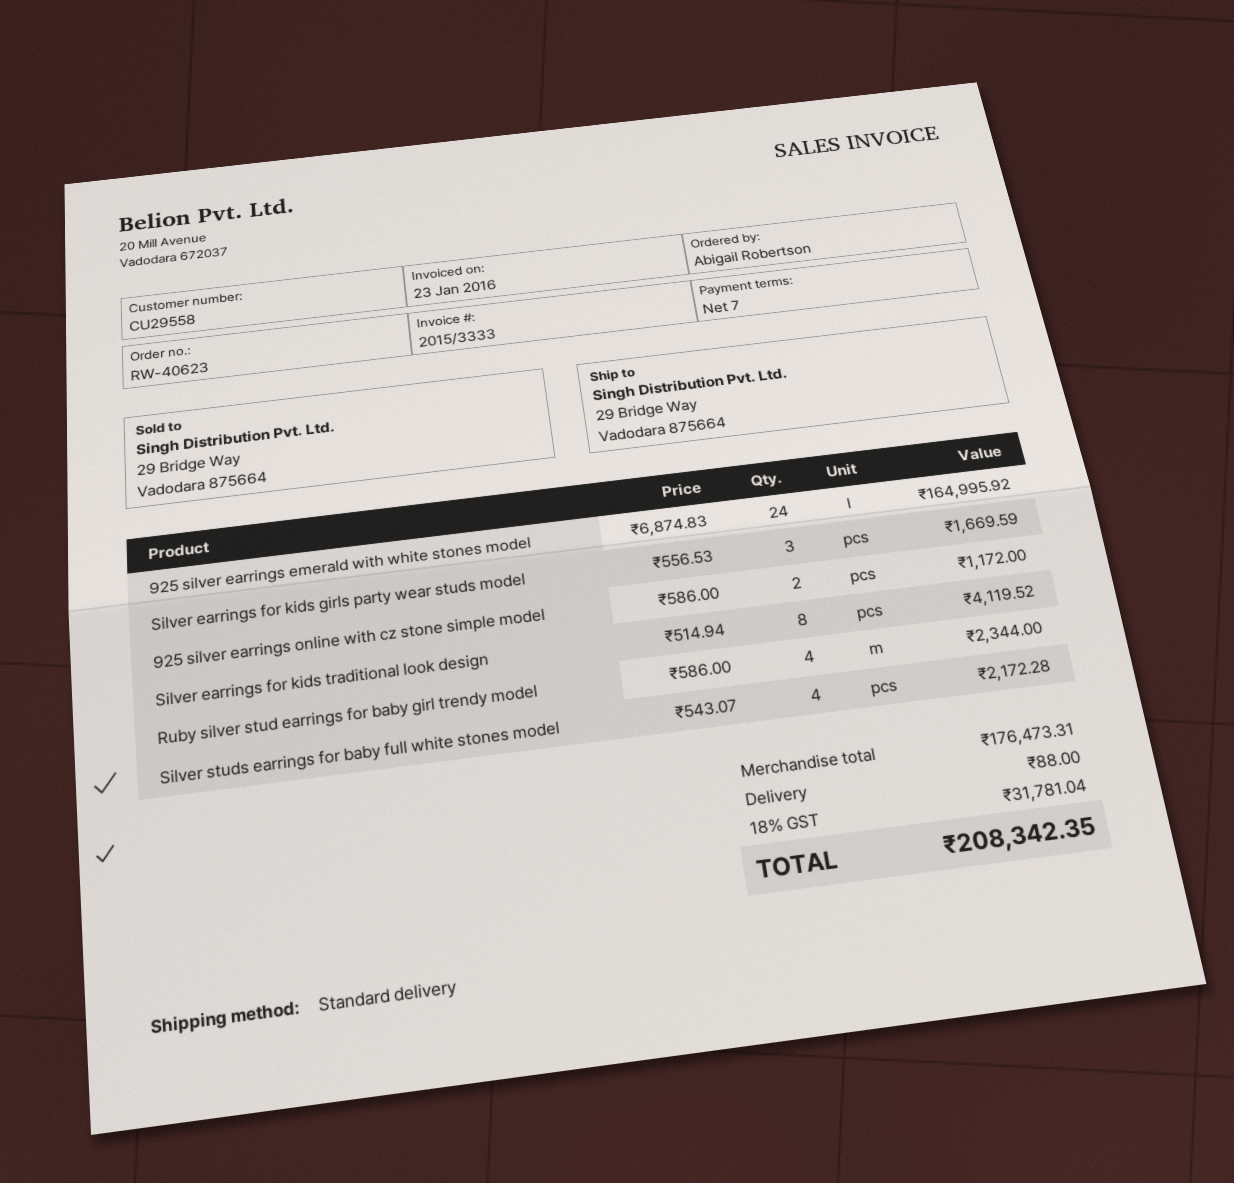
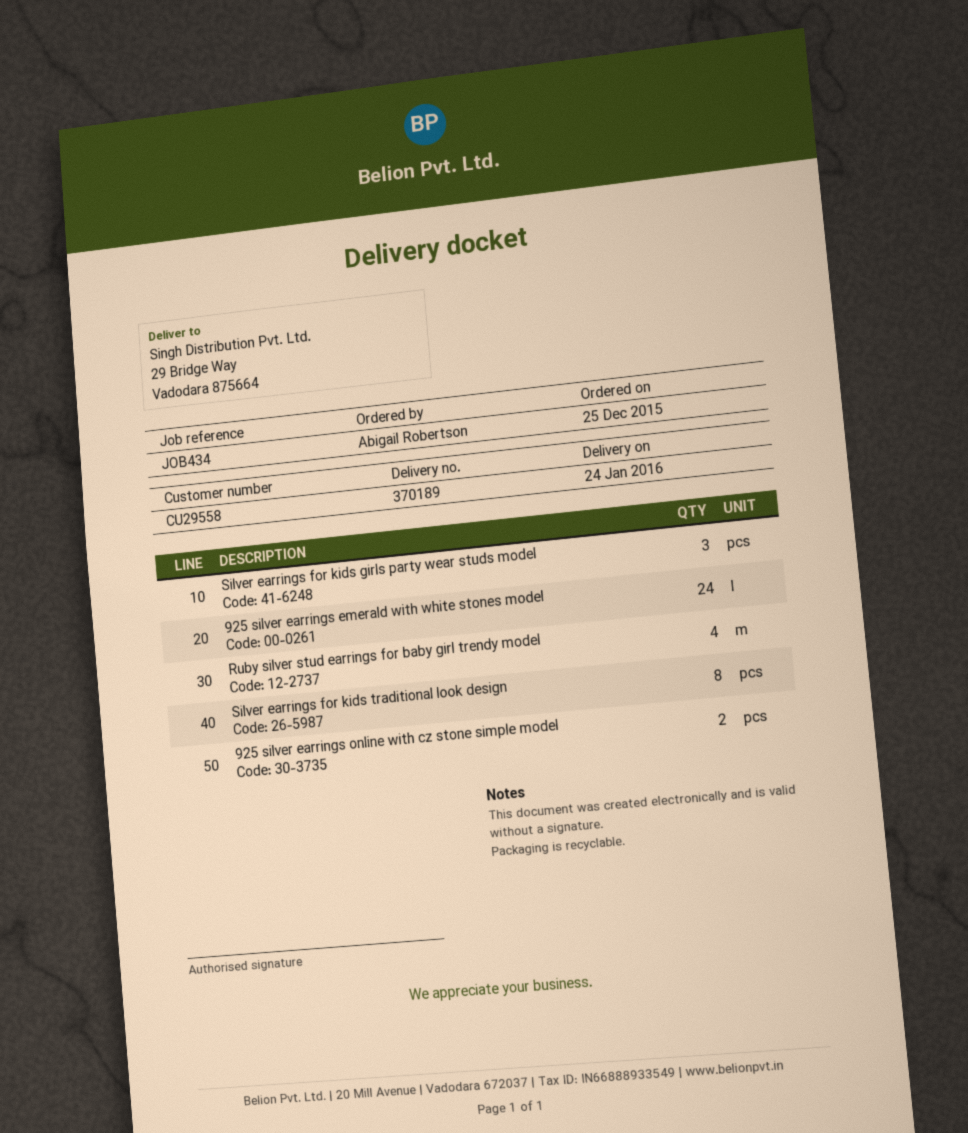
Silver studs earrings for baby full white stones model: 4 -> none

